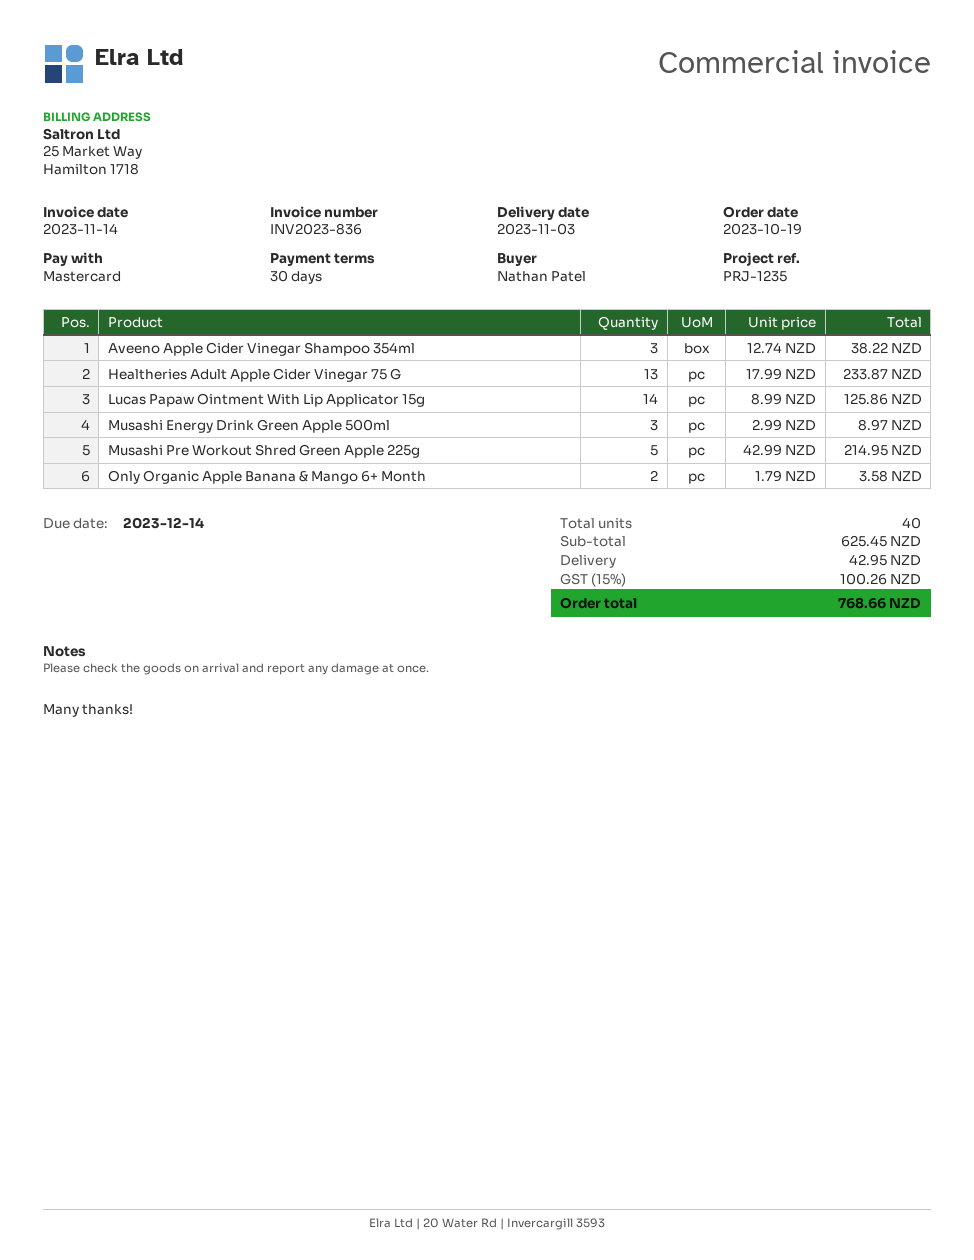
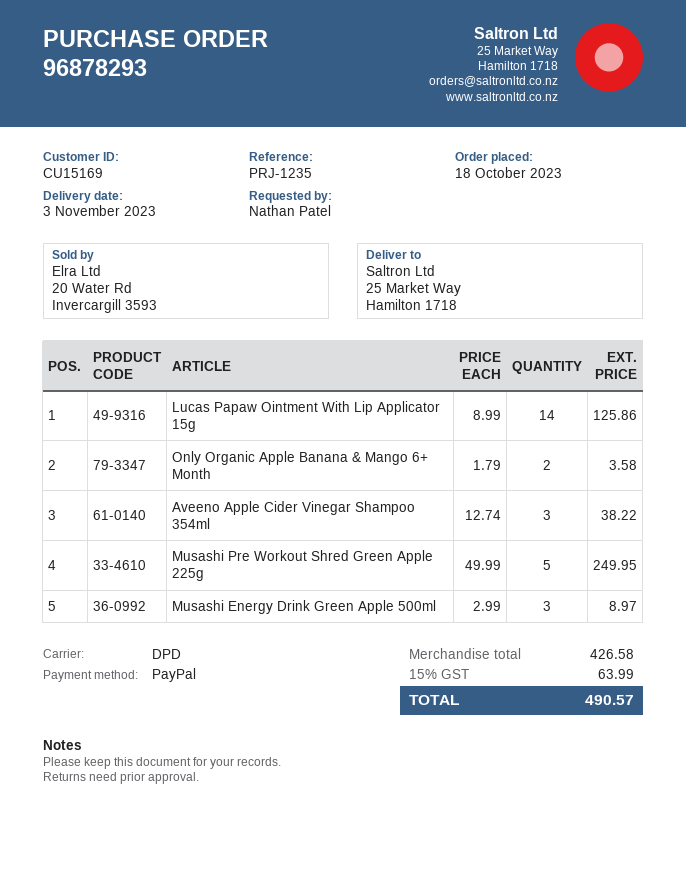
order date: 2023-10-19 -> 2023-10-18
payment method: Mastercard -> PayPal
Healtheries Adult Apple Cider Vinegar 75 G: 13 x 17.99 = 233.87 -> none
Musashi Pre Workout Shred Green Apple 225g: 5 x 42.99 = 214.95 -> 5 x 49.99 = 249.95
subtotal: 625.45 -> 426.58
shipping: 42.95 -> none
tax: 15% = 100.26 -> 15% = 63.99
total: 768.66 -> 490.57

